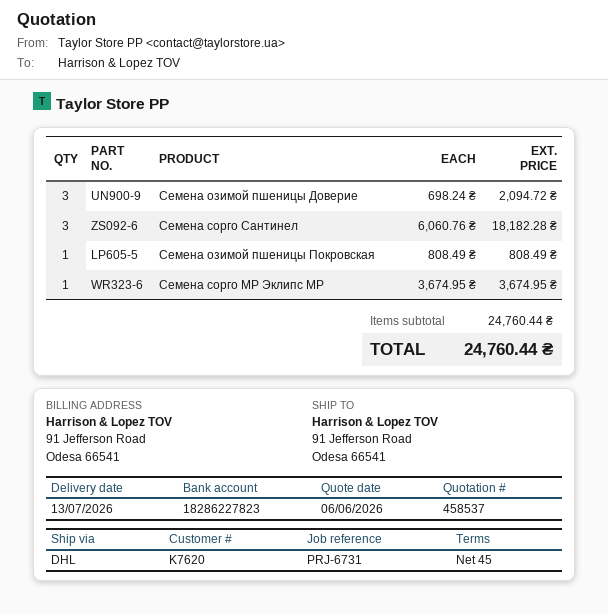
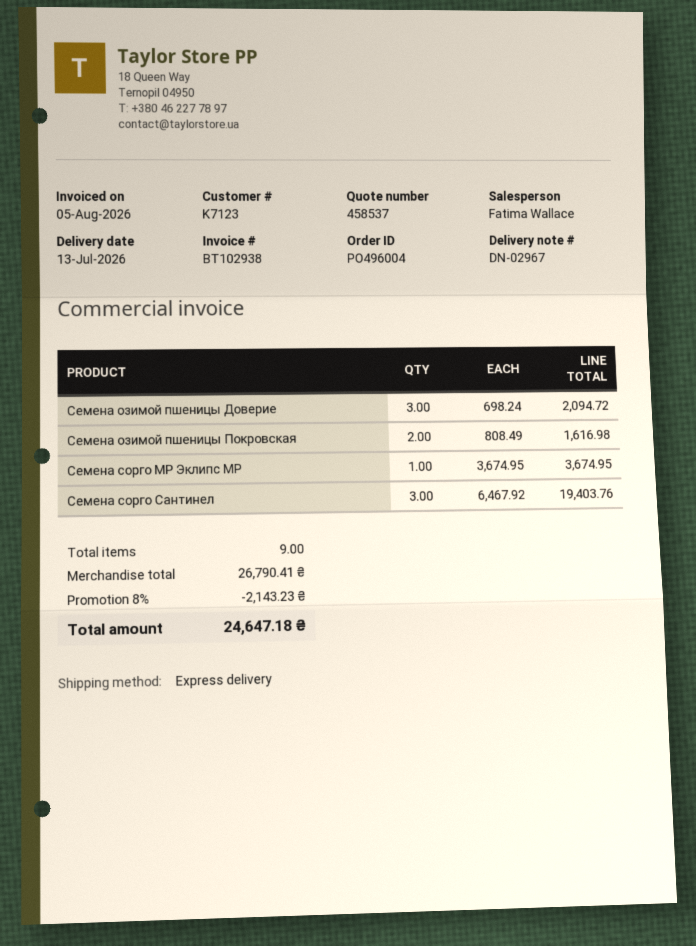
customer number: K7620 -> K7123
shipping method: DHL -> express
Семена сорго Сантинел: 3 x 6060.76 = 18182.28 -> 3 x 6467.92 = 19403.76
Семена озимой пшеницы Покровская: 1 x 808.49 = 808.49 -> 2 x 808.49 = 1616.98
subtotal: 24760.44 -> 26790.41
discount: none -> 8% = 2143.23
total: 24760.44 -> 24647.18

